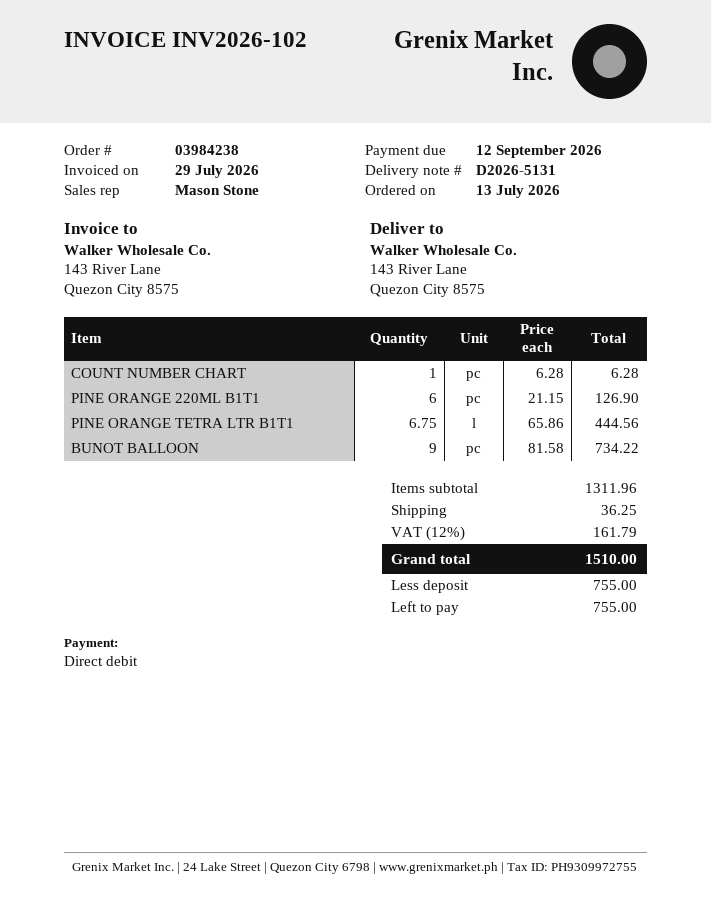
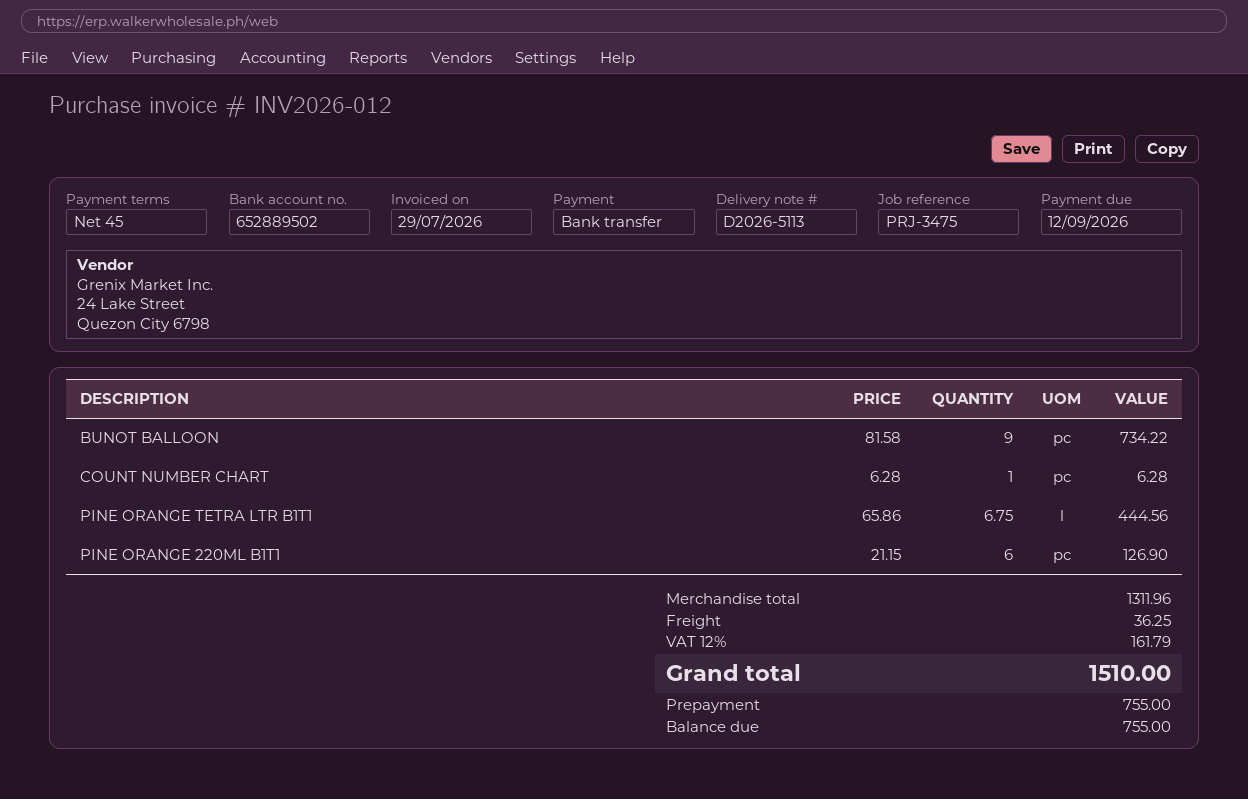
delivery note number: D2026-5131 -> D2026-5113
invoice number: INV2026-102 -> INV2026-012
payment method: direct debit -> bank transfer

